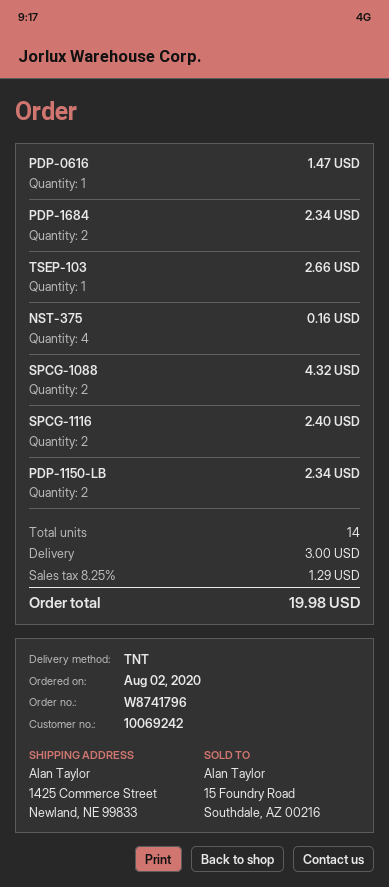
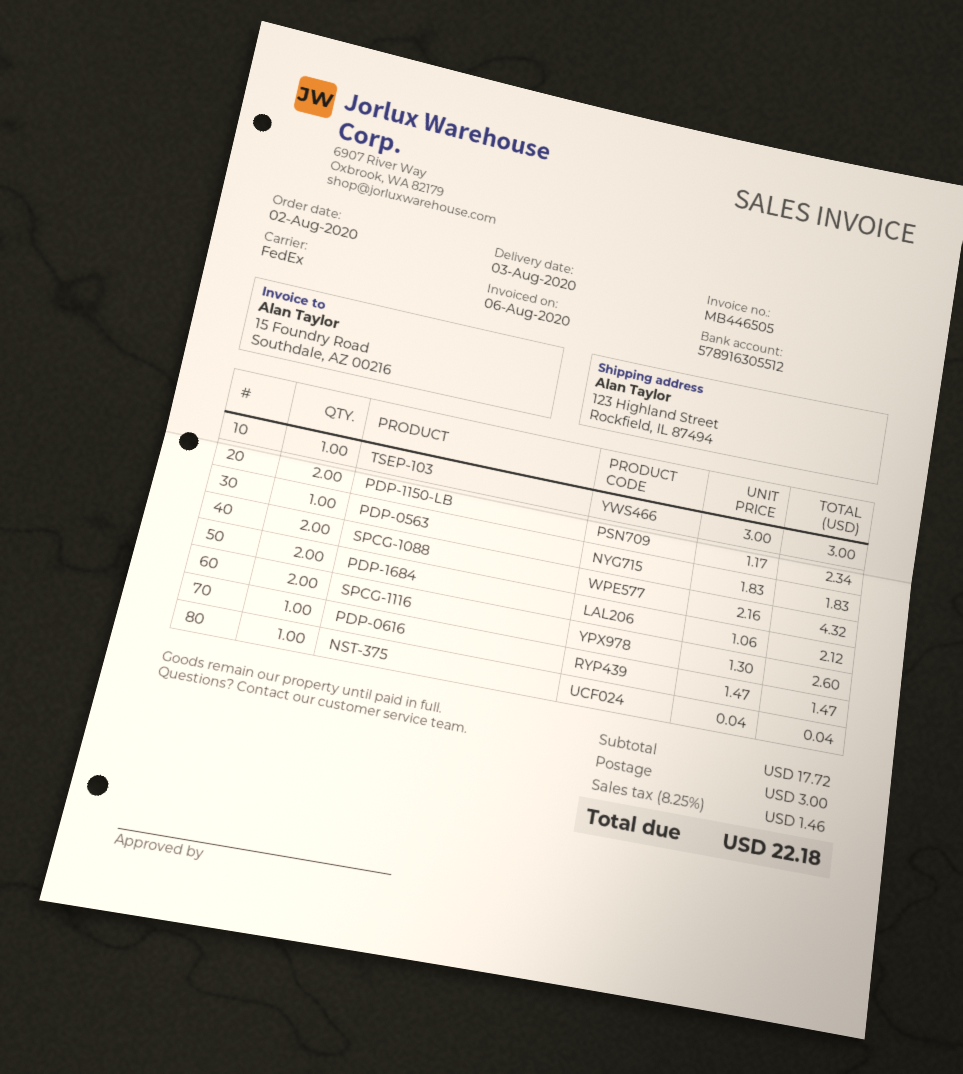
shipping method: TNT -> FedEx
ship to: 1425 Commerce Street, Newland, NE 99833 -> 123 Highland Street, Rockfield, IL 87494
PDP-1684: 2 for 2.34 -> 2 for 2.12
TSEP-103: 1 for 2.66 -> 1 for 3.00
NST-375: 4 for 0.16 -> 1 for 0.04
SPCG-1116: 2 for 2.40 -> 2 for 2.60
PDP-0563: none -> 1 for 1.83
tax: 8.25% = 1.29 -> 8.25% = 1.46
total: 19.98 -> 22.18

